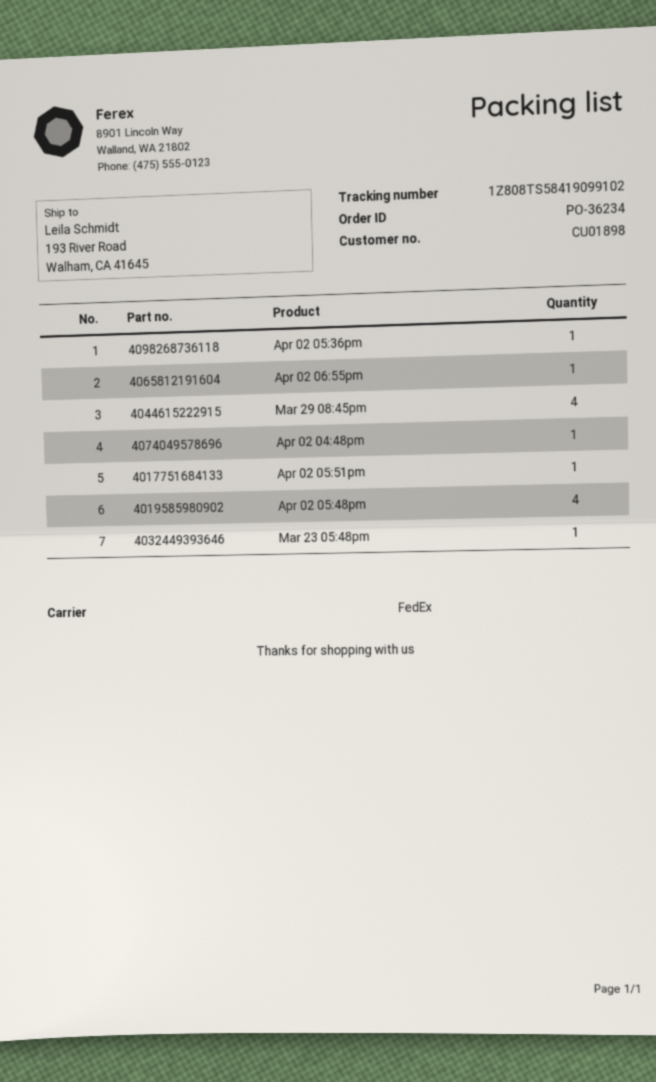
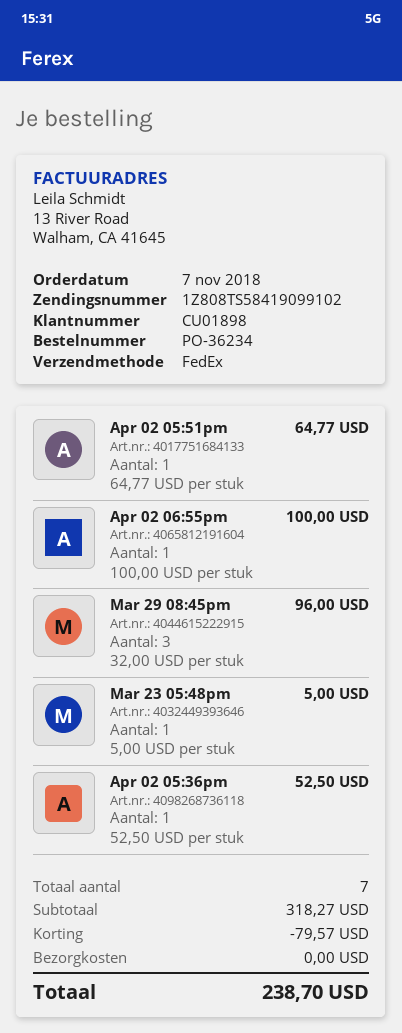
Mar 29 08:45pm: 4 -> 3
Apr 02 04:48pm: 1 -> none
Apr 02 05:48pm: 4 -> none

